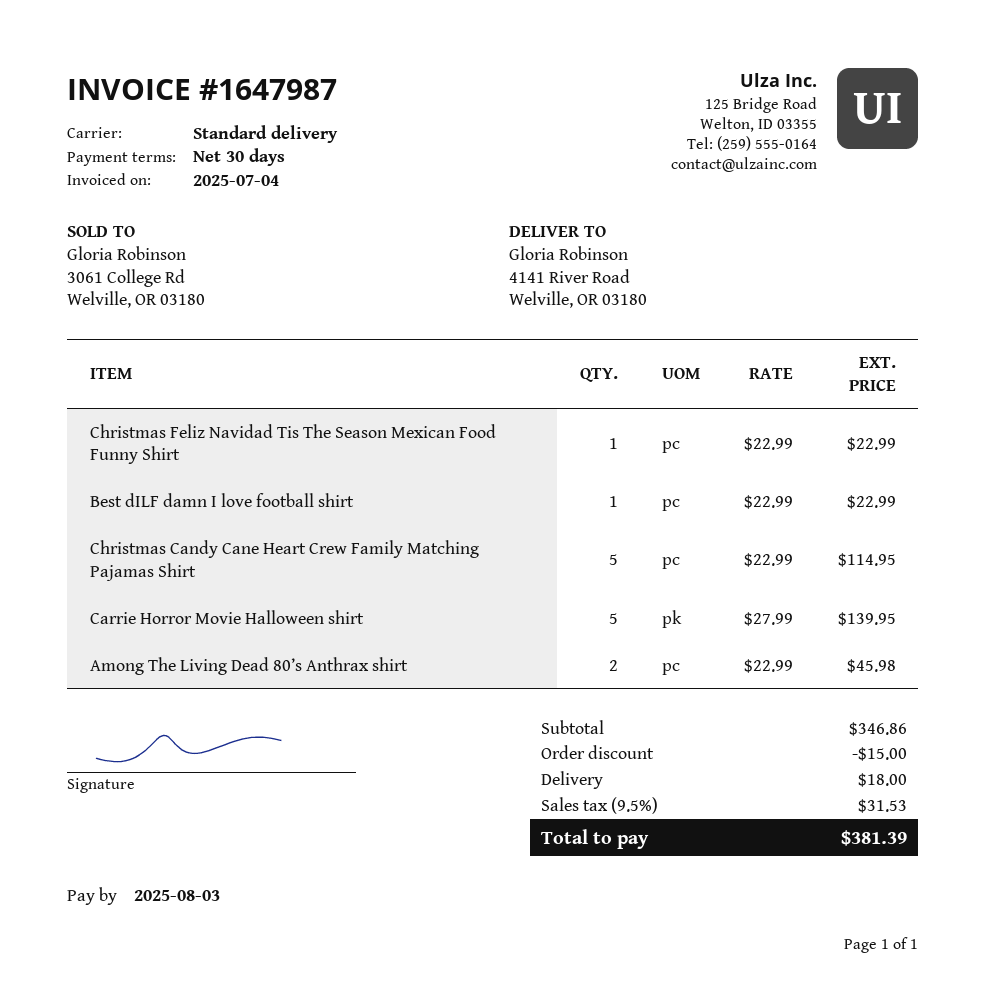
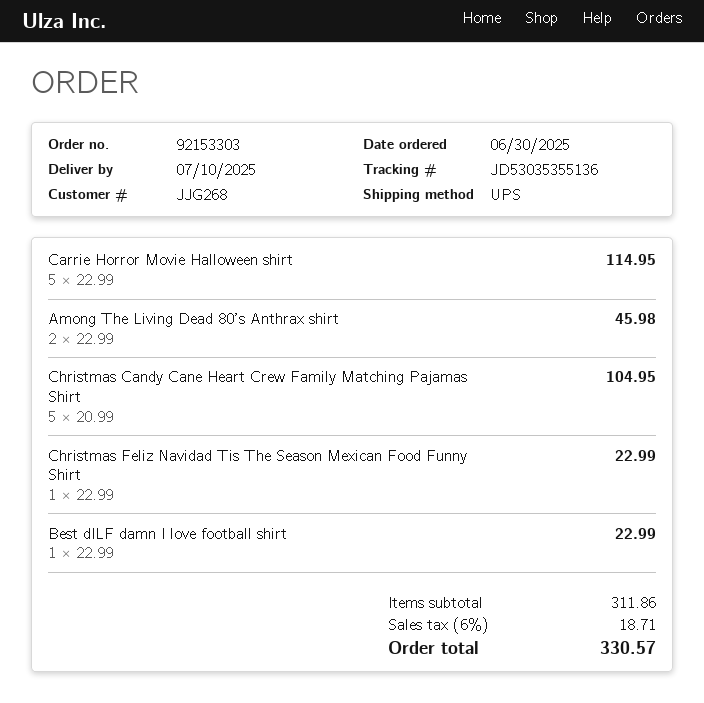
shipping method: standard -> UPS
Christmas Candy Cane Heart Crew Family Matching Pajamas Shirt: 5 x 22.99 = 114.95 -> 5 x 20.99 = 104.95
Carrie Horror Movie Halloween shirt: 5 x 27.99 = 139.95 -> 5 x 22.99 = 114.95
subtotal: 346.86 -> 311.86
discount: 15.00 -> none
shipping: 18.00 -> none
tax: 9.5% = 31.53 -> 6% = 18.71
total: 381.39 -> 330.57

